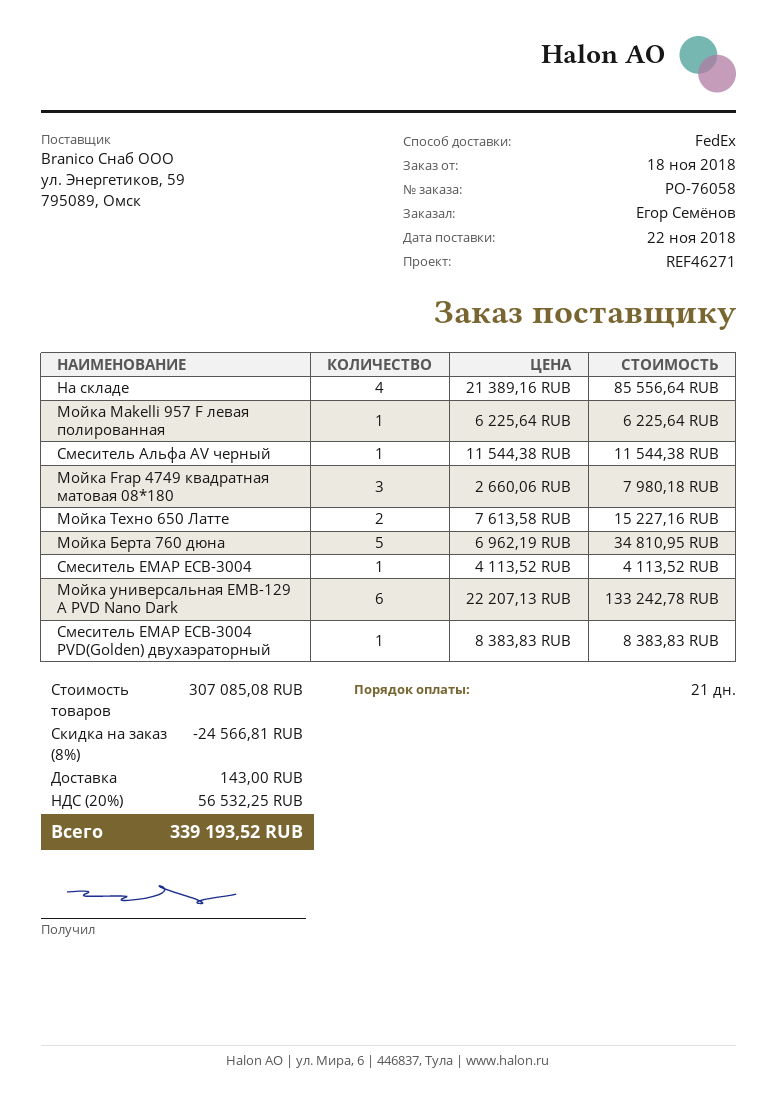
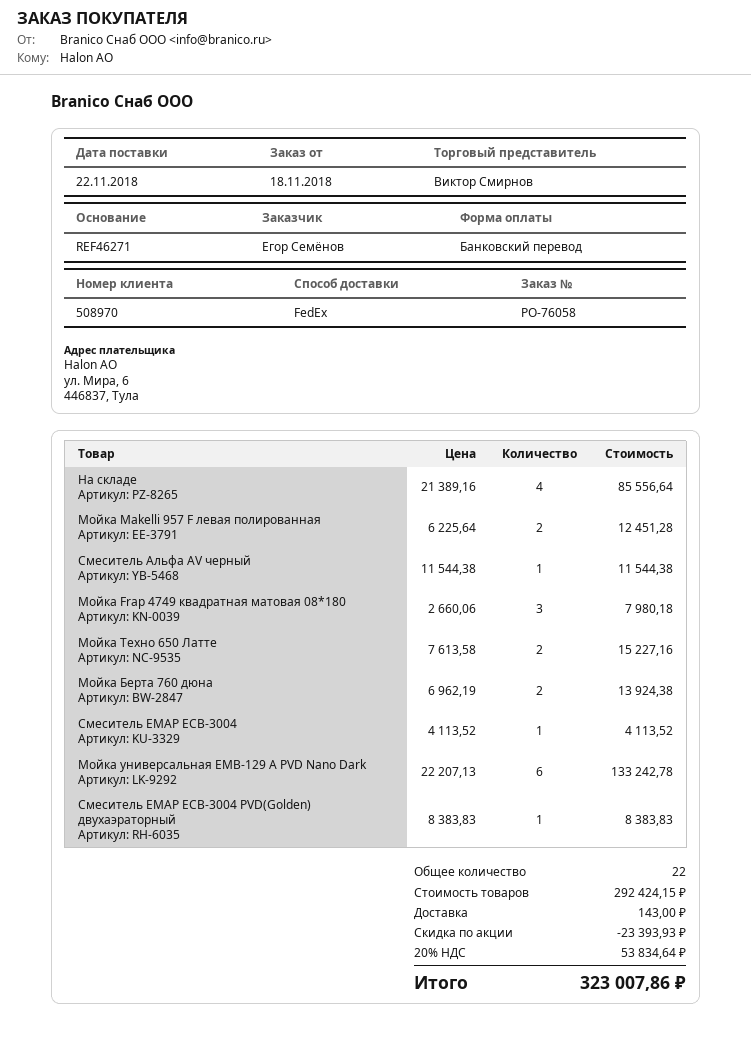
Мойка Makelli 957 F левая полированная: 1 x 6225.64 = 6225.64 -> 2 x 6225.64 = 12451.28
Мойка Берта 760 дюна: 5 x 6962.19 = 34810.95 -> 2 x 6962.19 = 13924.38
subtotal: 307085.08 -> 292424.15
discount: 24566.81 -> 23393.93
tax: 20% = 56532.25 -> 20% = 53834.64
total: 339193.52 -> 323007.86

